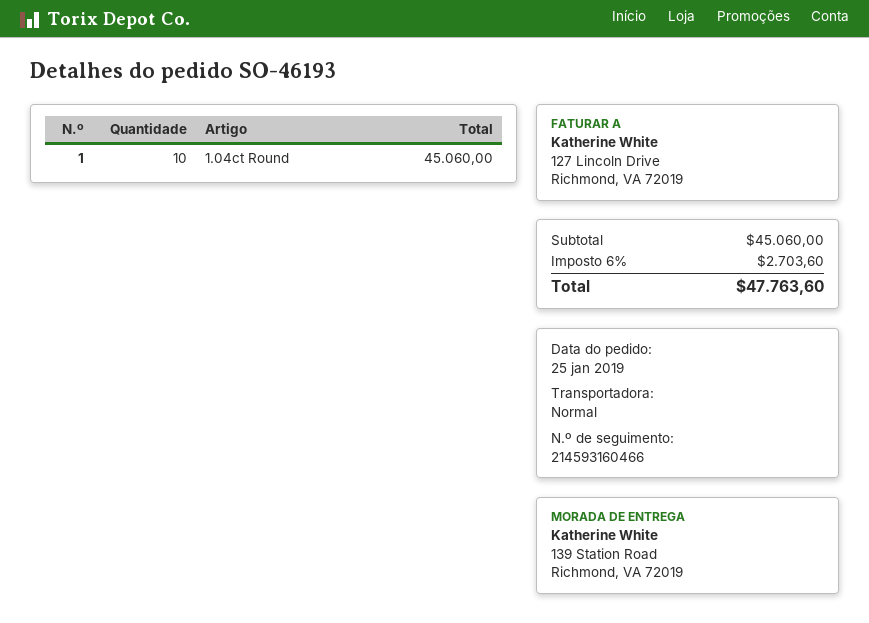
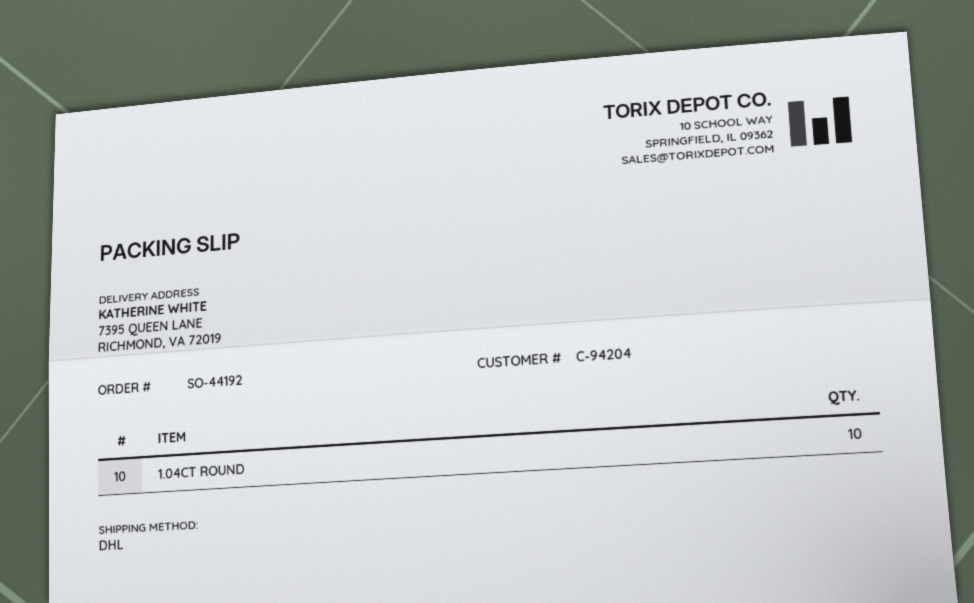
order number: SO-46193 -> SO-44192
shipping method: standard -> DHL
ship to: 139 Station Road, Richmond, VA 72019 -> 7395 QUEEN LANE, RICHMOND, VA 72019

